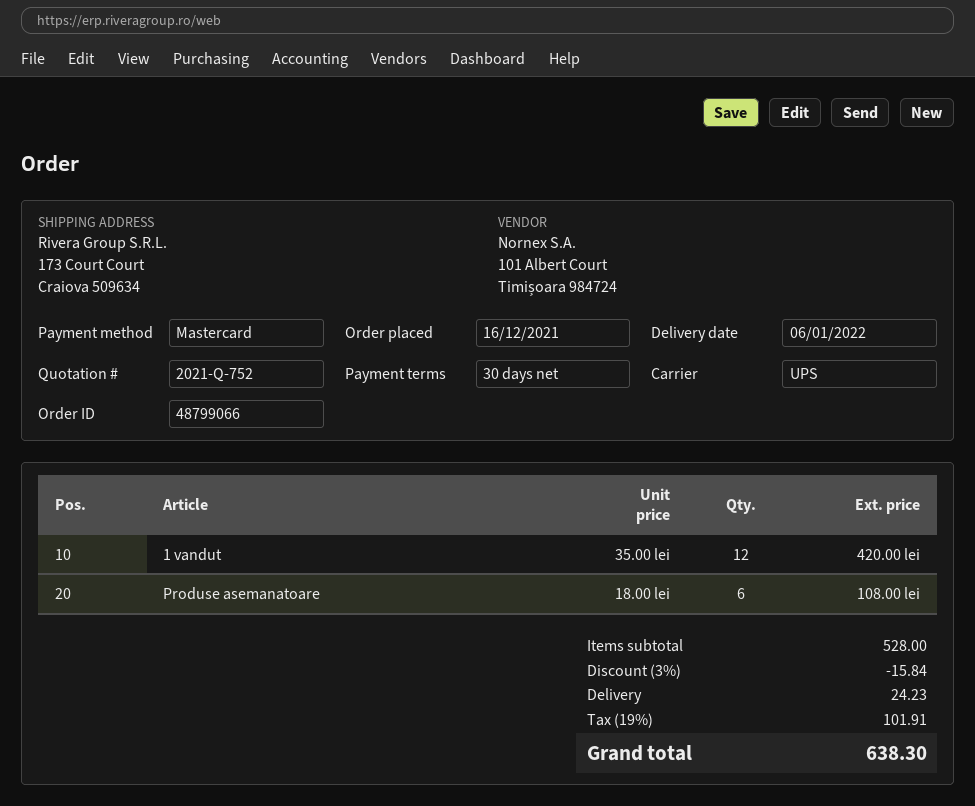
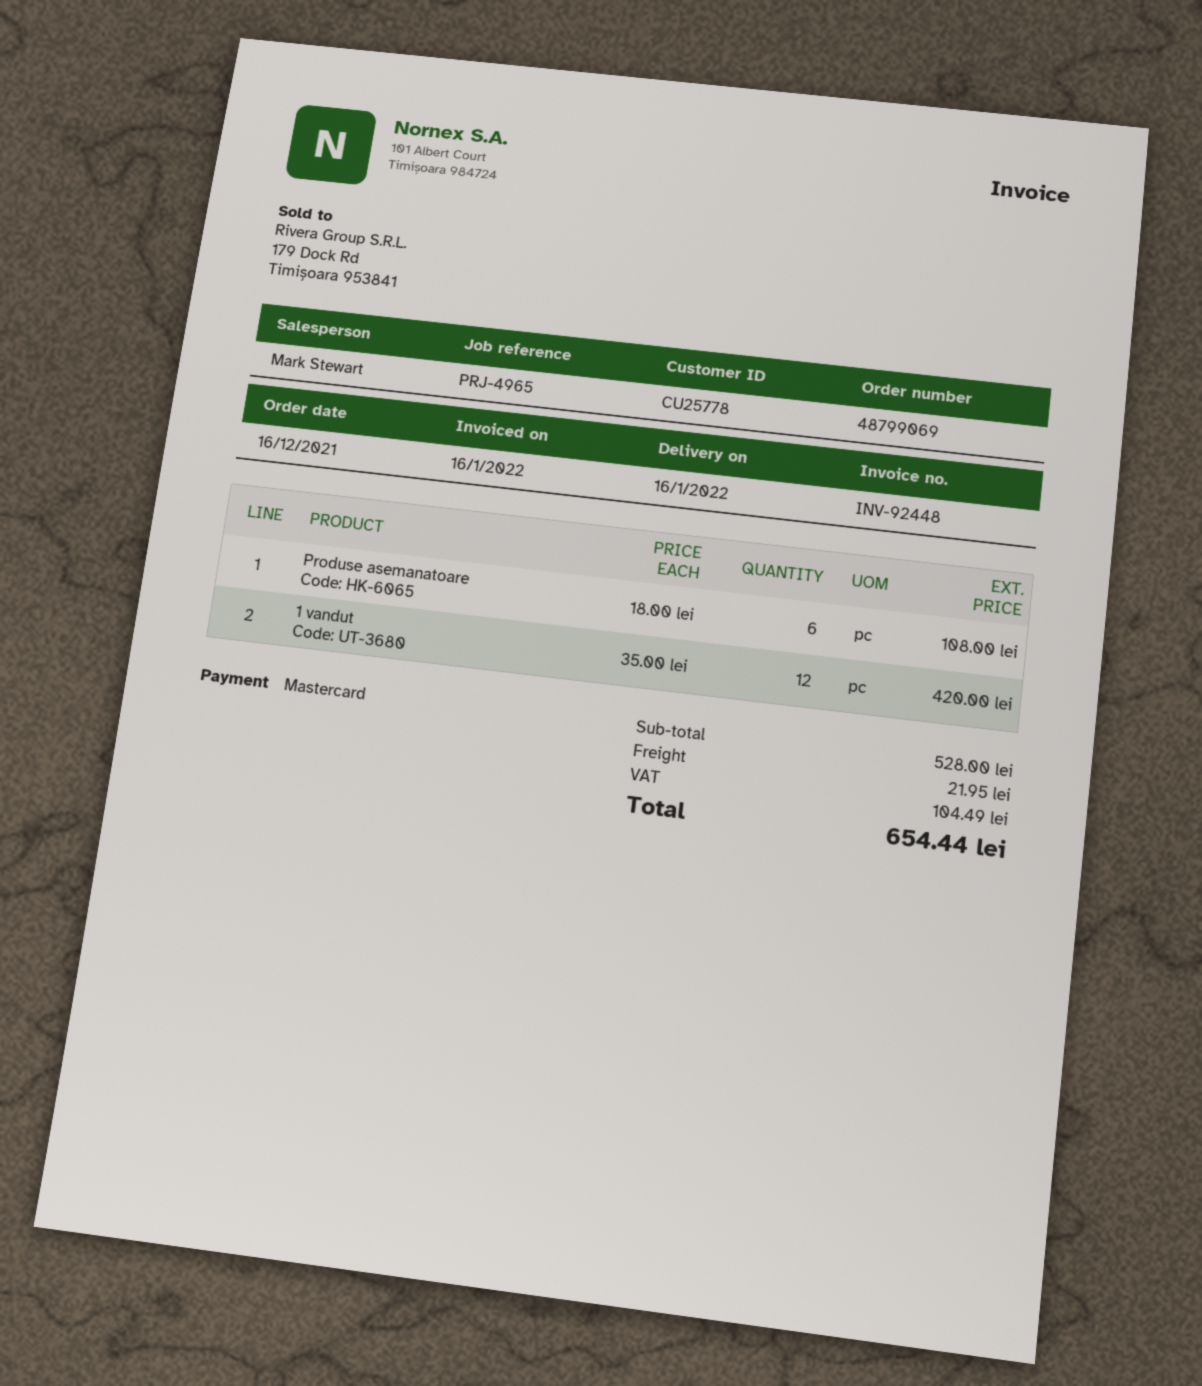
order number: 48799066 -> 48799069
delivery date: 2022-01-06 -> 2022-01-16
discount: 3% = 15.84 -> none
shipping: 24.23 -> 21.95
tax: 101.91 -> 104.49
total: 638.30 -> 654.44

